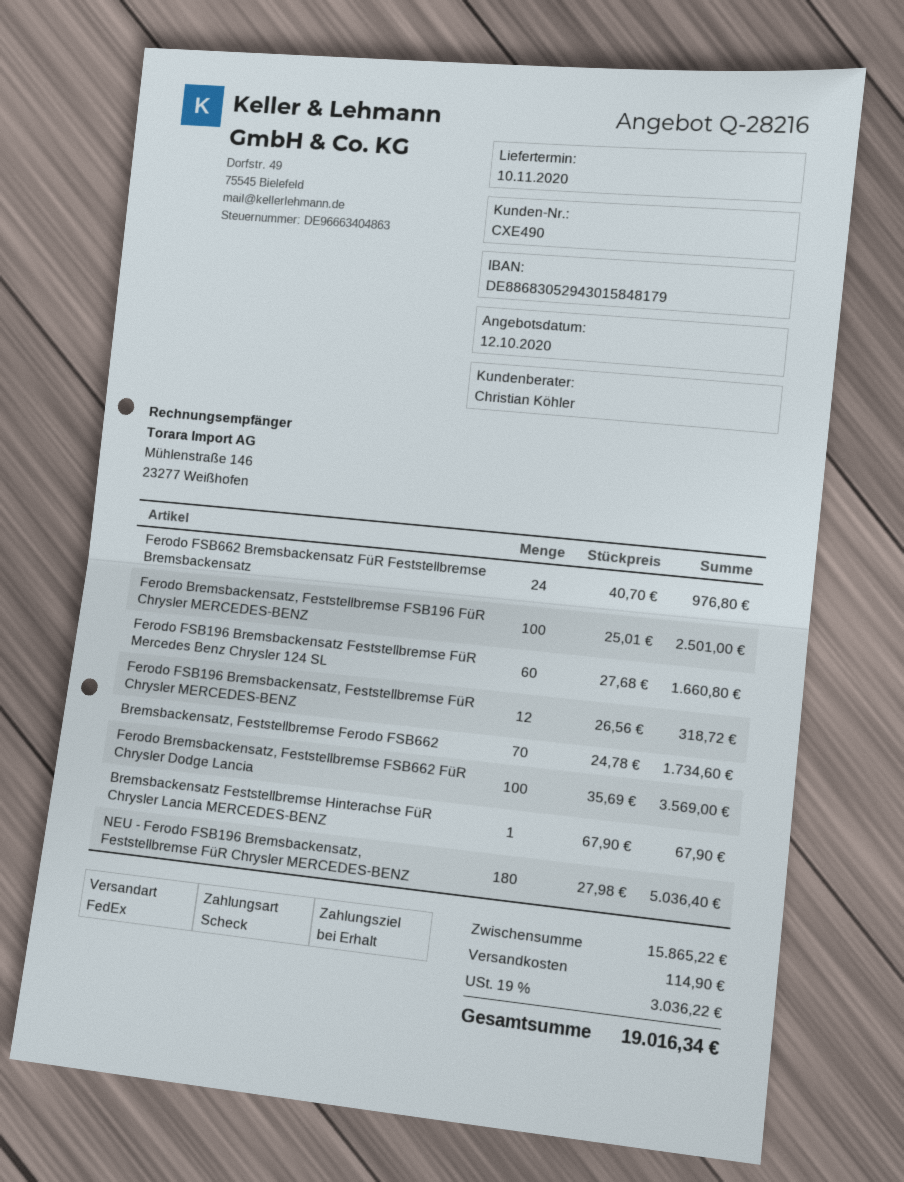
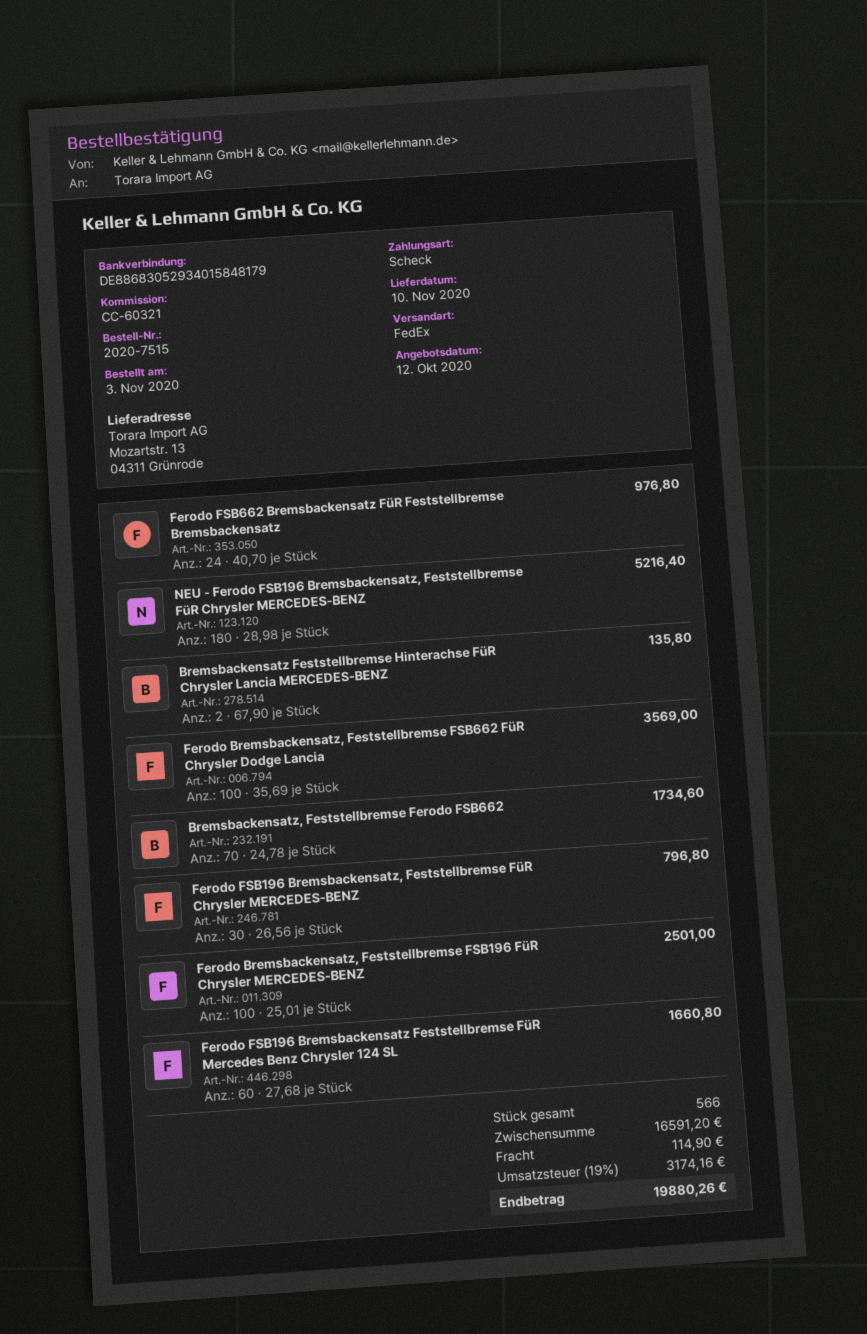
bank account: DE88683052943015848179 -> DE88683052934015848179
Ferodo FSB196 Bremsbackensatz, Feststellbremse FüR Chrysler MERCEDES-BENZ: 12 x 26.56 = 318.72 -> 30 x 26.56 = 796.80
Bremsbackensatz Feststellbremse Hinterachse FüR Chrysler Lancia MERCEDES-BENZ: 1 x 67.90 = 67.90 -> 2 x 67.90 = 135.80
NEU - Ferodo FSB196 Bremsbackensatz, Feststellbremse FüR Chrysler MERCEDES-BENZ: 180 x 27.98 = 5036.40 -> 180 x 28.98 = 5216.40
subtotal: 15865.22 -> 16591.20
tax: 19% = 3036.22 -> 19% = 3174.16
total: 19016.34 -> 19880.26

